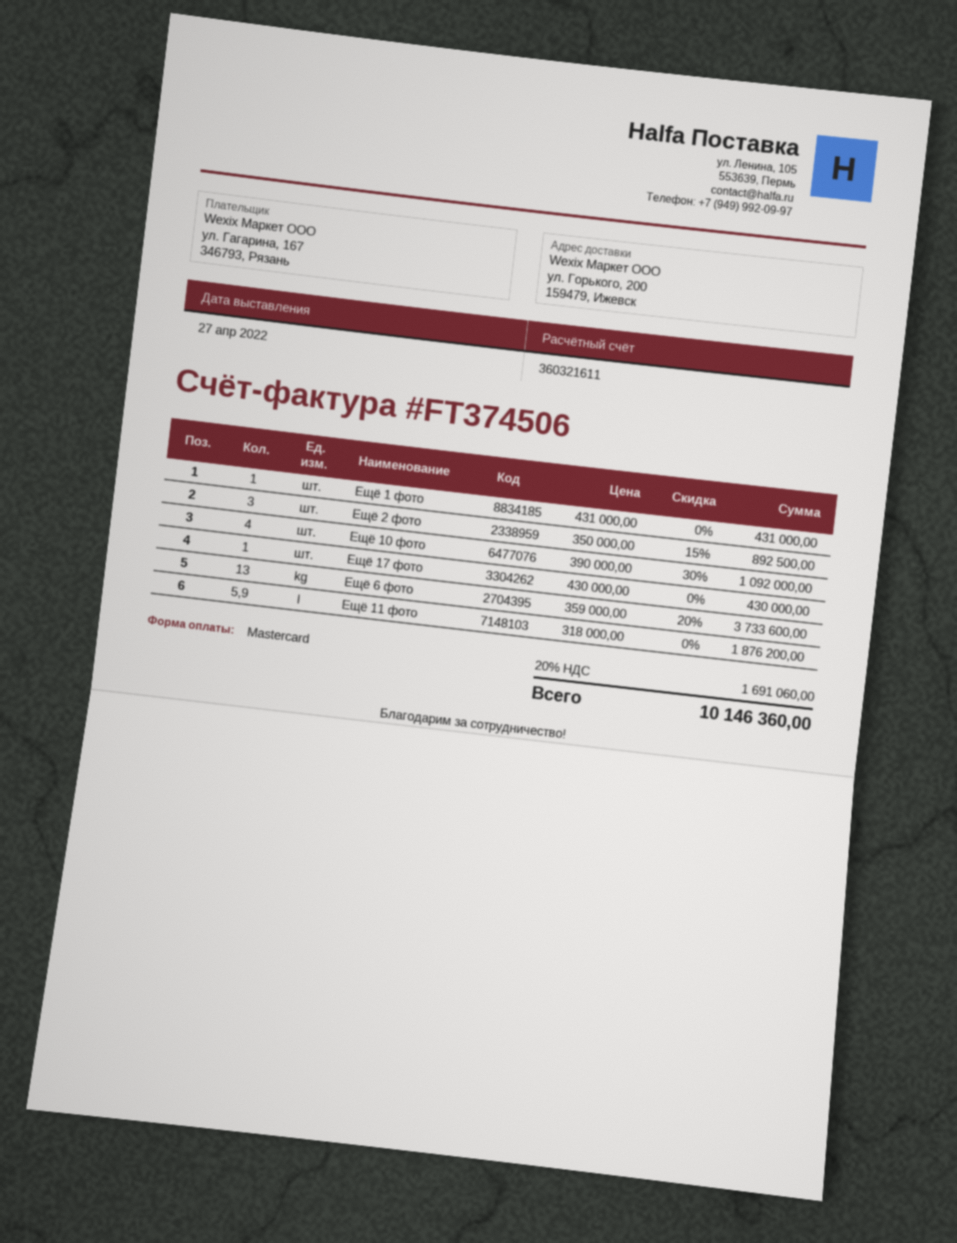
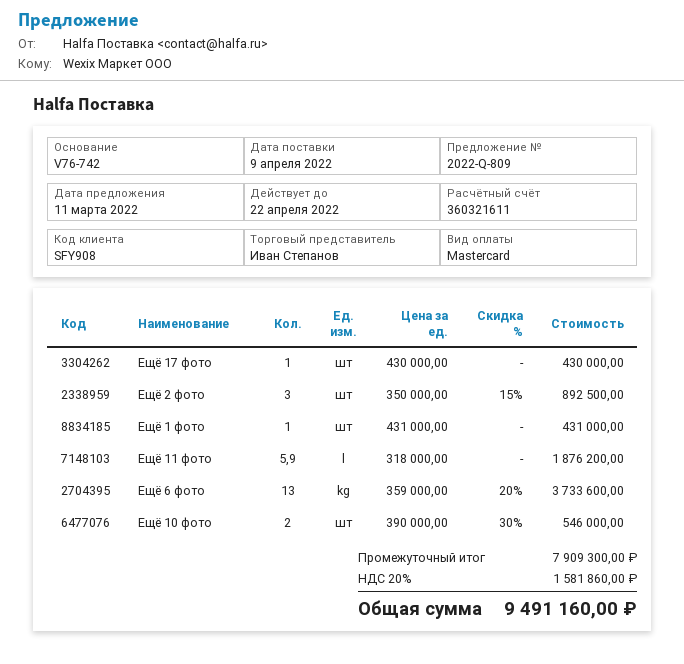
Ещё 10 фото: 4 x 390000.00 - 30% = 1092000.00 -> 2 x 390000.00 - 30% = 546000.00
tax: 20% = 1691060.00 -> 20% = 1581860.00
total: 10146360.00 -> 9491160.00

